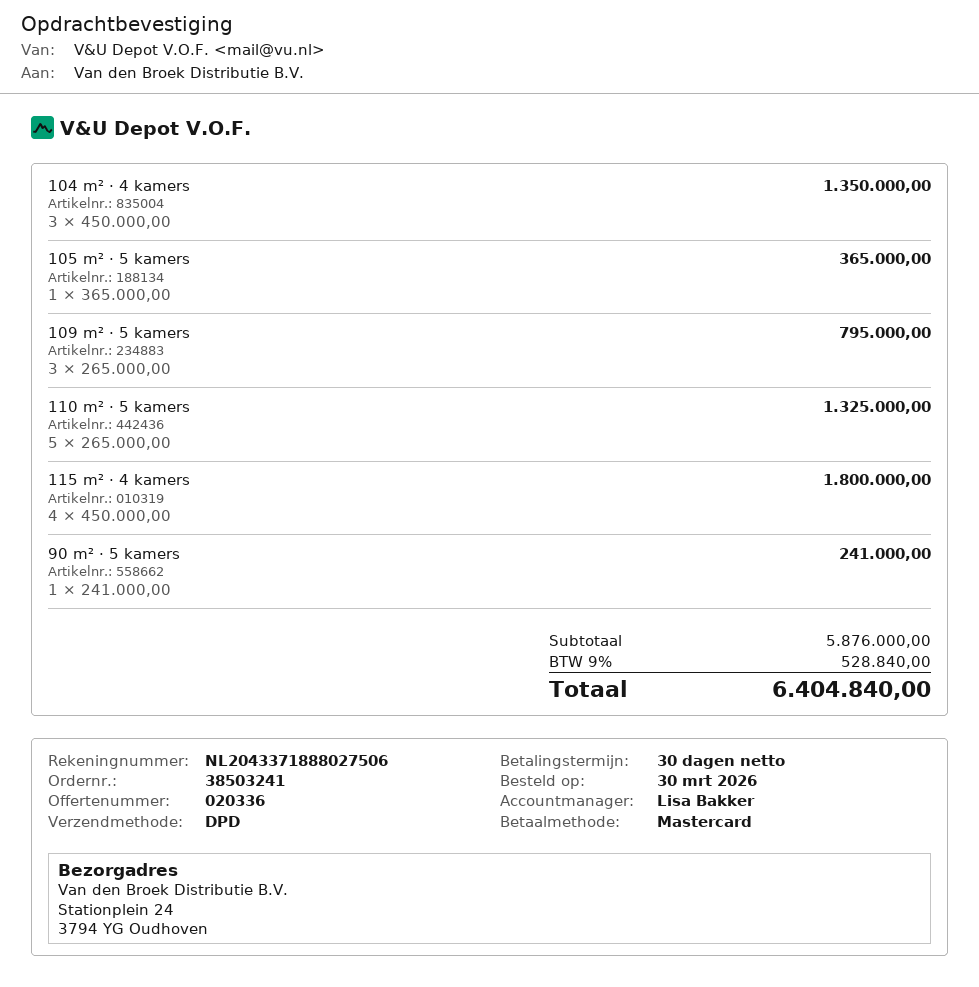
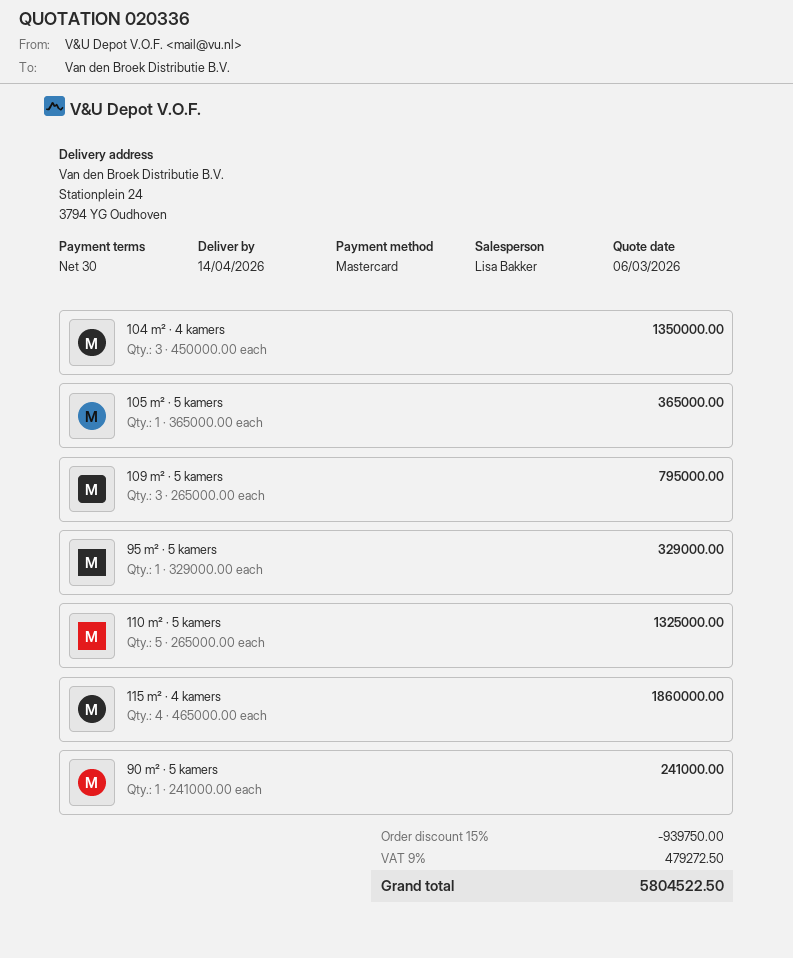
115 m² · 4 kamers: 4 x 450000.00 = 1800000.00 -> 4 x 465000.00 = 1860000.00
95 m² · 5 kamers: none -> 1 x 329000.00 = 329000.00
discount: none -> 15% = 939750.00
tax: 9% = 528840.00 -> 9% = 479272.50
total: 6404840.00 -> 5804522.50

